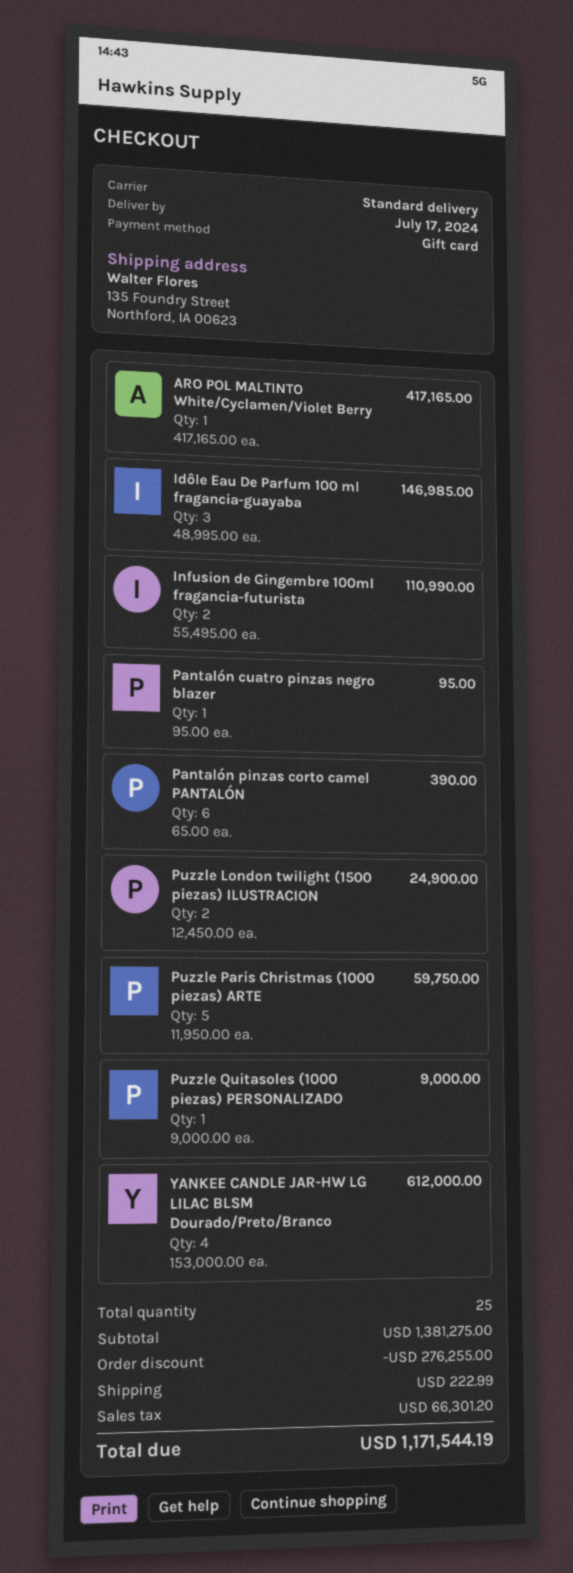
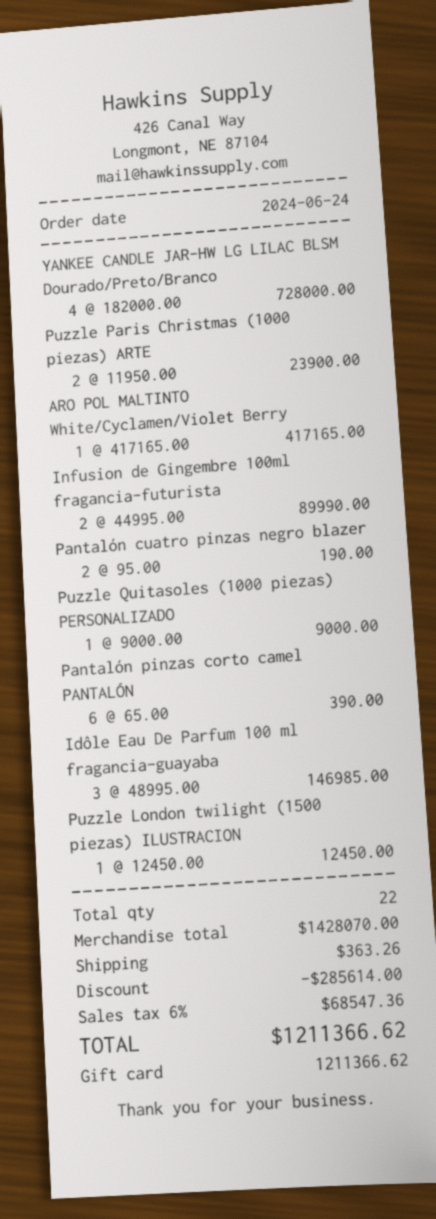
Infusion de Gingembre 100ml fragancia-futurista: 2 x 55495.00 = 110990.00 -> 2 x 44995.00 = 89990.00
Pantalón cuatro pinzas negro blazer: 1 x 95.00 = 95.00 -> 2 x 95.00 = 190.00
Puzzle London twilight (1500 piezas) ILUSTRACION: 2 x 12450.00 = 24900.00 -> 1 x 12450.00 = 12450.00
Puzzle Paris Christmas (1000 piezas) ARTE: 5 x 11950.00 = 59750.00 -> 2 x 11950.00 = 23900.00
YANKEE CANDLE JAR-HW LG LILAC BLSM Dourado/Preto/Branco: 4 x 153000.00 = 612000.00 -> 4 x 182000.00 = 728000.00
total quantity: 25 -> 22
subtotal: 1381275.00 -> 1428070.00
discount: 276255.00 -> 285614.00
shipping: 222.99 -> 363.26
tax: 66301.20 -> 68547.36
total: 1171544.19 -> 1211366.62

